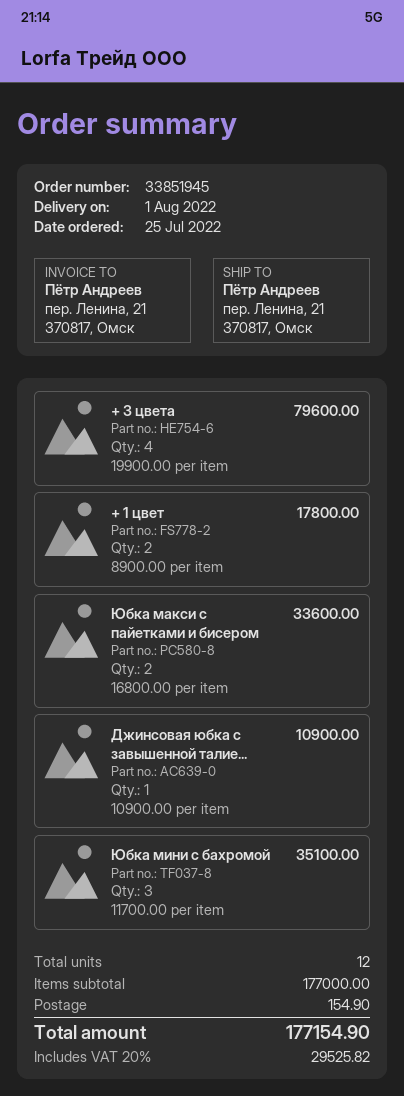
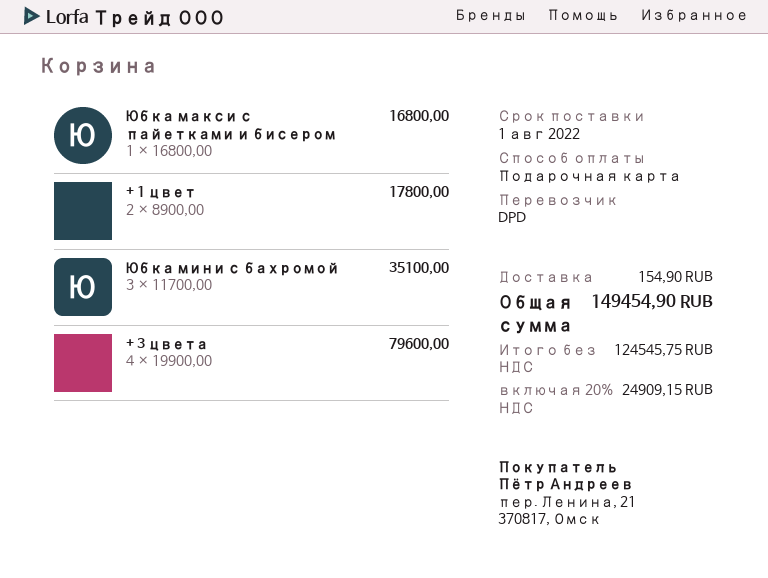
Юбка макси с пайетками и бисером: 2 x 16800.00 = 33600.00 -> 1 x 16800.00 = 16800.00
Джинсовая юбка с завышенной талие...: 1 x 10900.00 = 10900.00 -> none
tax: 20% = 29525.82 -> 20% = 24909.15
total: 177154.90 -> 149454.90

